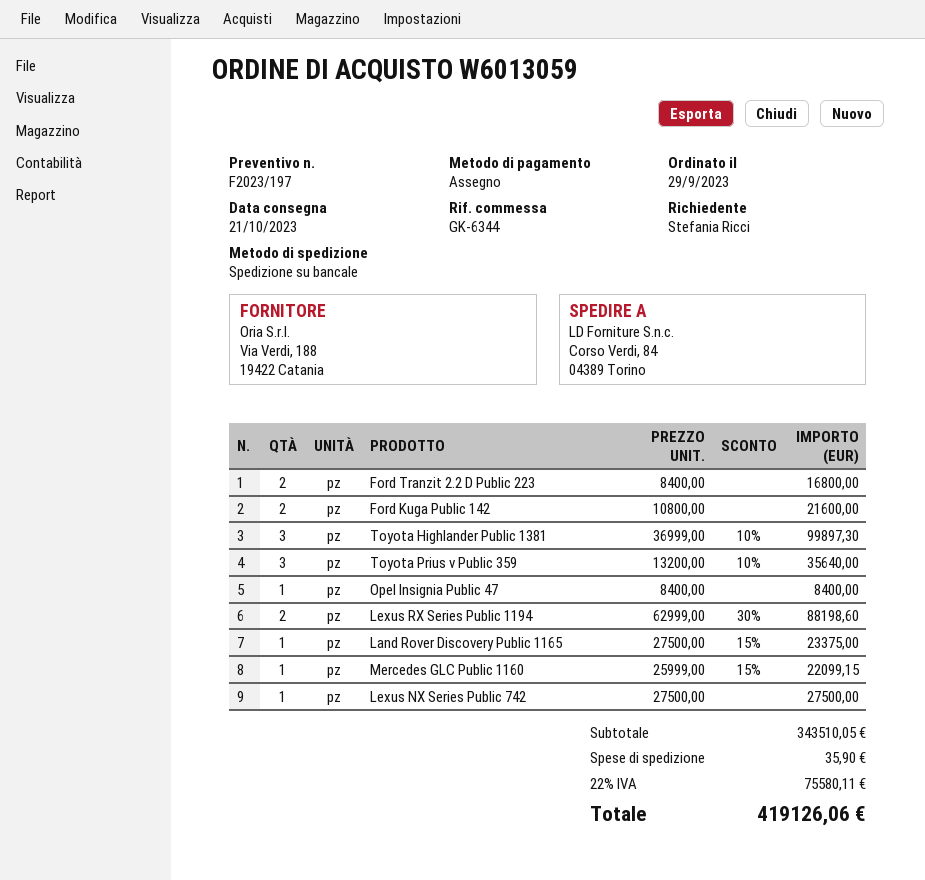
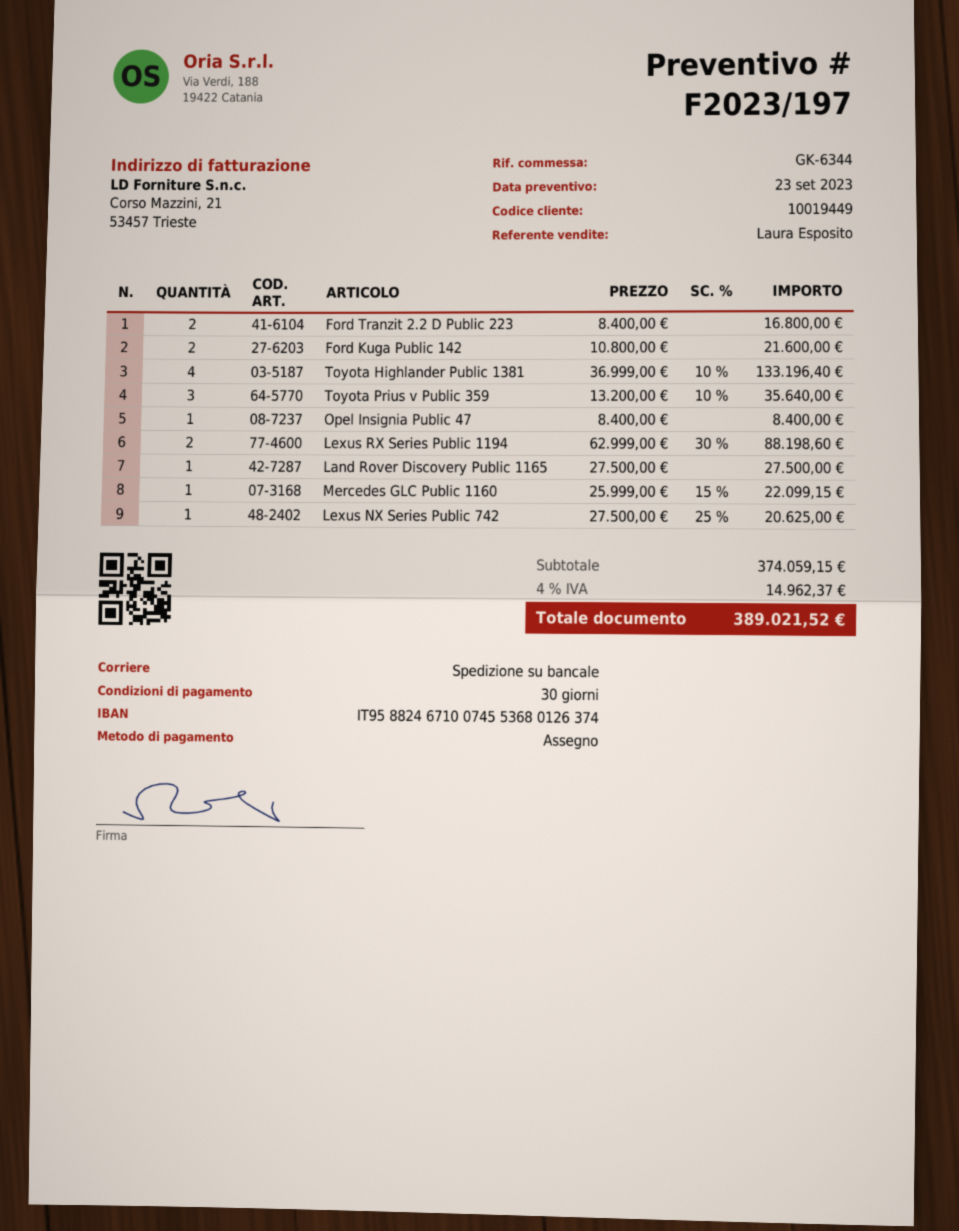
Toyota Highlander Public 1381: 3 x 36999.00 - 10% = 99897.30 -> 4 x 36999.00 - 10% = 133196.40
Land Rover Discovery Public 1165: 1 x 27500.00 - 15% = 23375.00 -> 1 x 27500.00 = 27500.00
Lexus NX Series Public 742: 1 x 27500.00 = 27500.00 -> 1 x 27500.00 - 25% = 20625.00
subtotal: 343510.05 -> 374059.15
shipping: 35.90 -> none
tax: 22% = 75580.11 -> 4% = 14962.37
total: 419126.06 -> 389021.52

